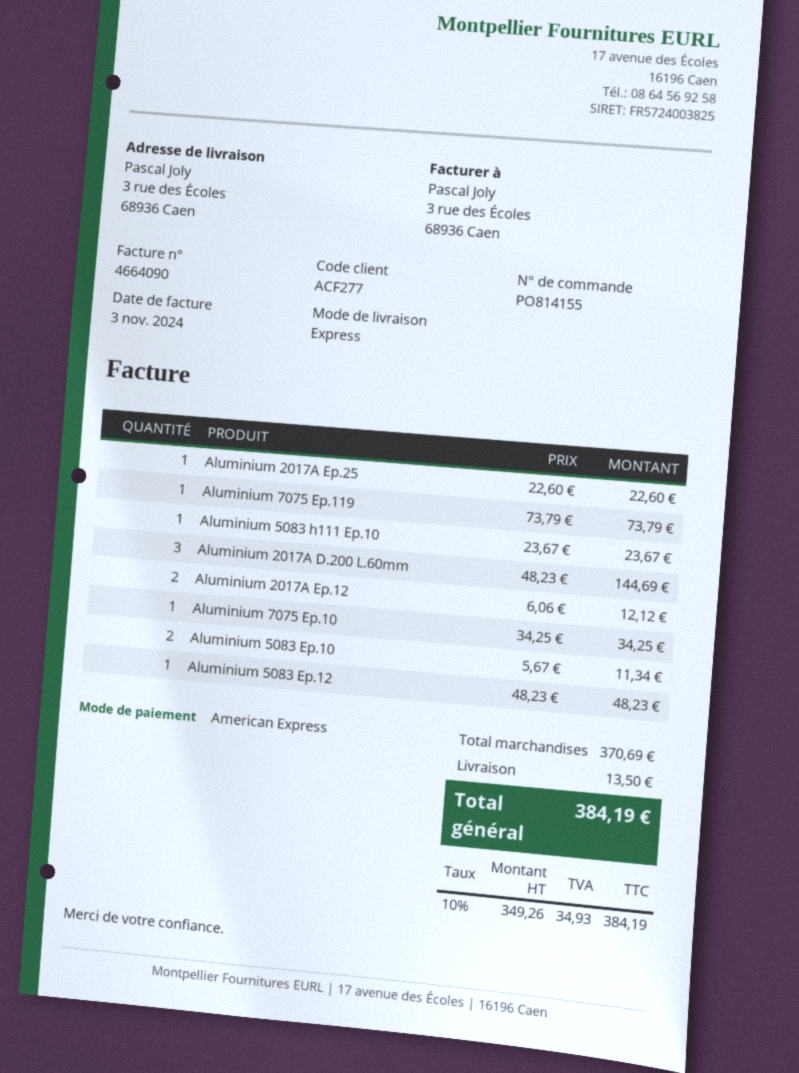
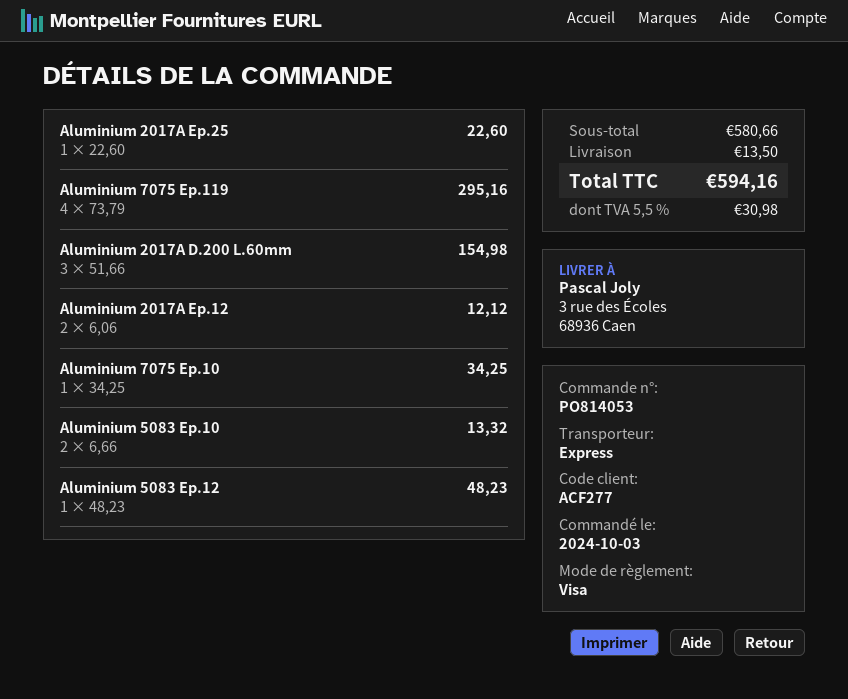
order number: PO814155 -> PO814053
payment method: American Express -> Visa
Aluminium 7075 Ep.119: 1 x 73.79 = 73.79 -> 4 x 73.79 = 295.16
Aluminium 5083 h111 Ep.10: 1 x 23.67 = 23.67 -> none
Aluminium 2017A D.200 L.60mm: 3 x 48.23 = 144.69 -> 3 x 51.66 = 154.98
Aluminium 5083 Ep.10: 2 x 5.67 = 11.34 -> 2 x 6.66 = 13.32
subtotal: 370.69 -> 580.66
tax: 10% = 34.93 -> 5.5% = 30.98
total: 384.19 -> 594.16

